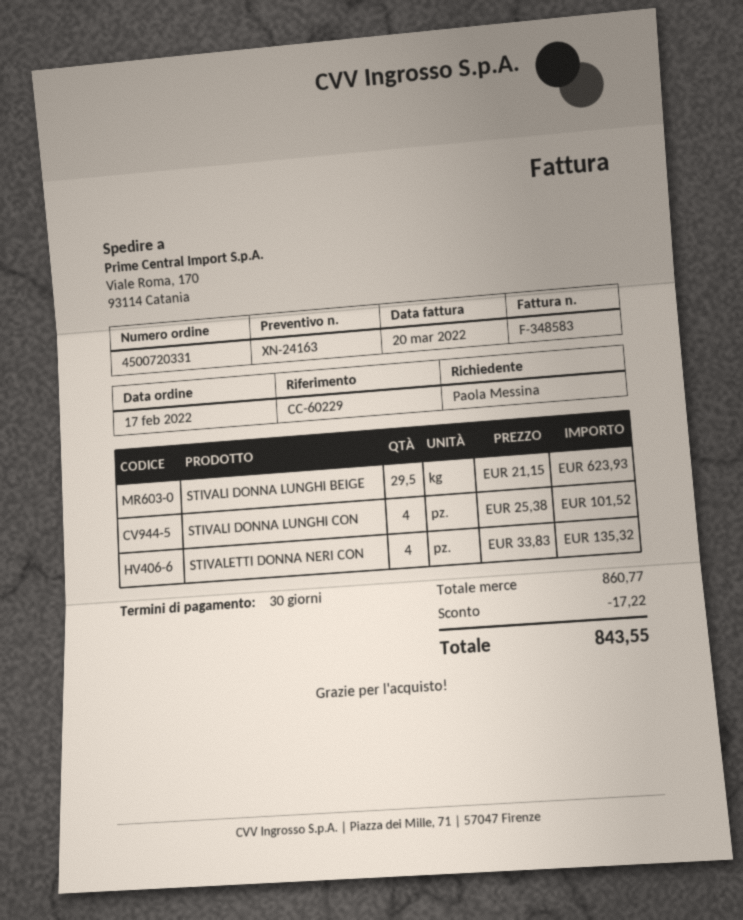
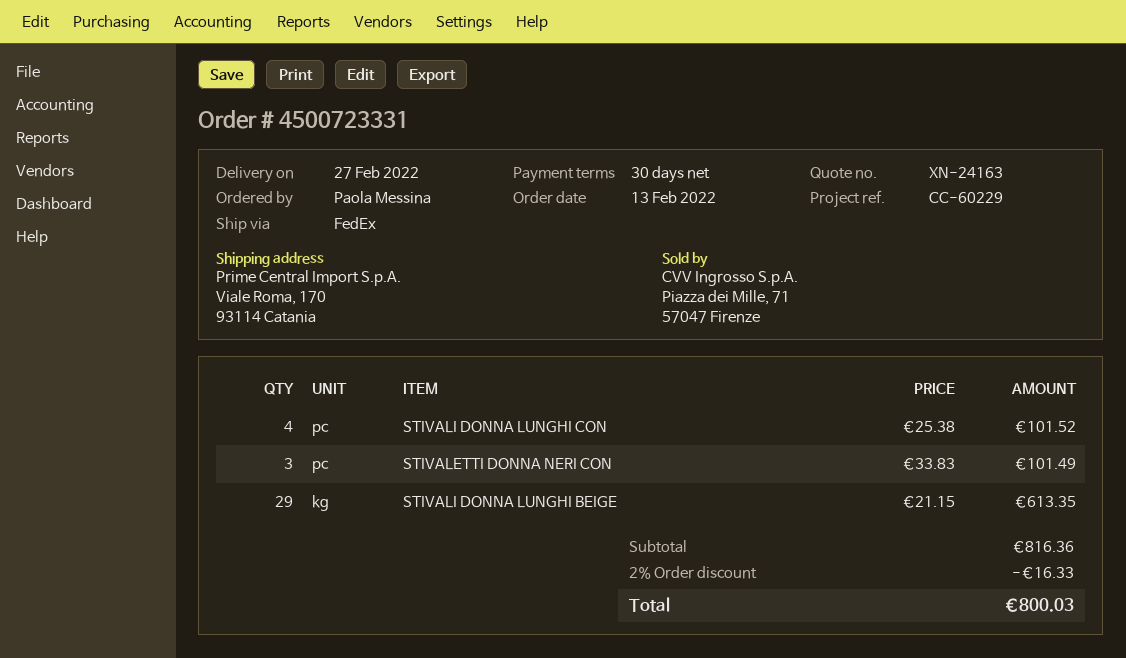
order number: 4500720331 -> 4500723331
order date: 2022-02-17 -> 2022-02-13
STIVALI DONNA LUNGHI BEIGE: 29.5 x 21.15 = 623.93 -> 29 x 21.15 = 613.35
STIVALETTI DONNA NERI CON: 4 x 33.83 = 135.32 -> 3 x 33.83 = 101.49
subtotal: 860.77 -> 816.36
discount: 17.22 -> 16.33
total: 843.55 -> 800.03

